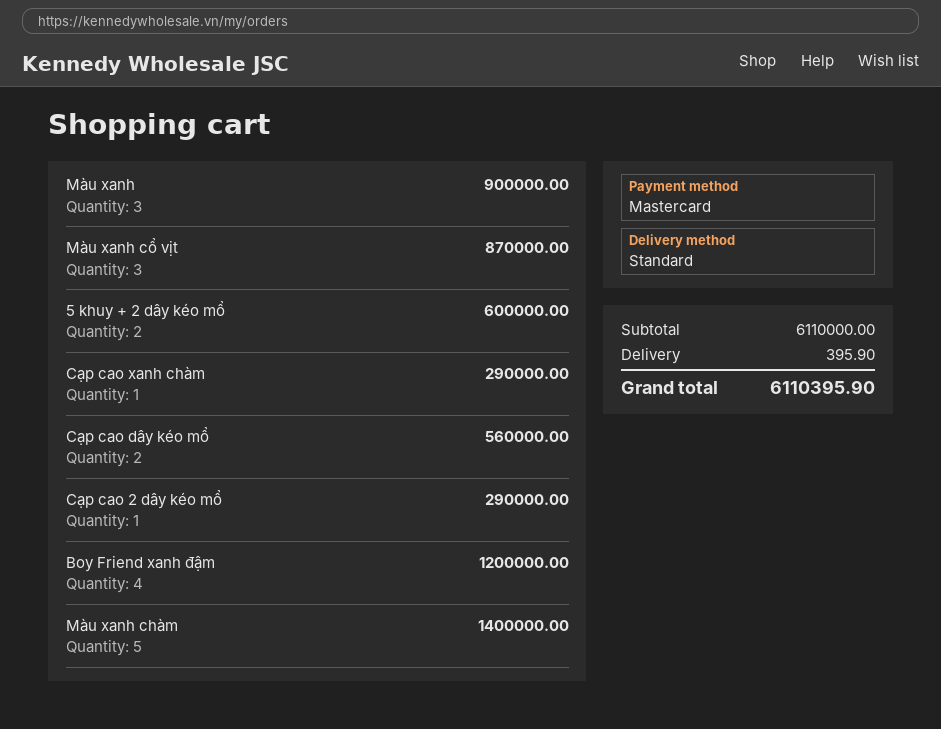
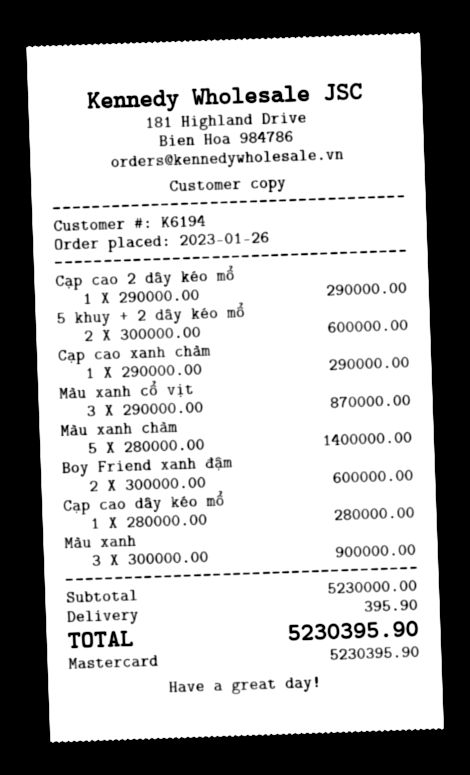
Cạp cao dây kéo mổ: 2 for 560000.00 -> 1 for 280000.00
Boy Friend xanh đậm: 4 for 1200000.00 -> 2 for 600000.00
subtotal: 6110000.00 -> 5230000.00
total: 6110395.90 -> 5230395.90

